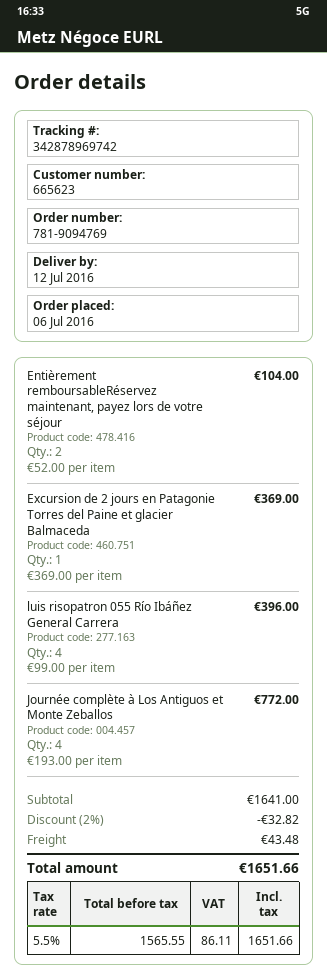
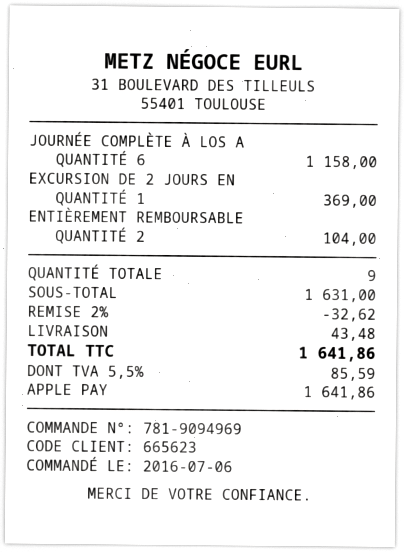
order number: 781-9094769 -> 781-9094969
luis risopatron 055 Río Ibáñez General Carrera: 4 for 396.00 -> none
Journée complète à Los Antiguos et Monte Zeballos: 4 for 772.00 -> 6 for 1158.00
subtotal: 1641.00 -> 1631.00
discount: 2% = 32.82 -> 2% = 32.62
tax: 5.5% = 86.11 -> 5.5% = 85.59
total: 1651.66 -> 1641.86

